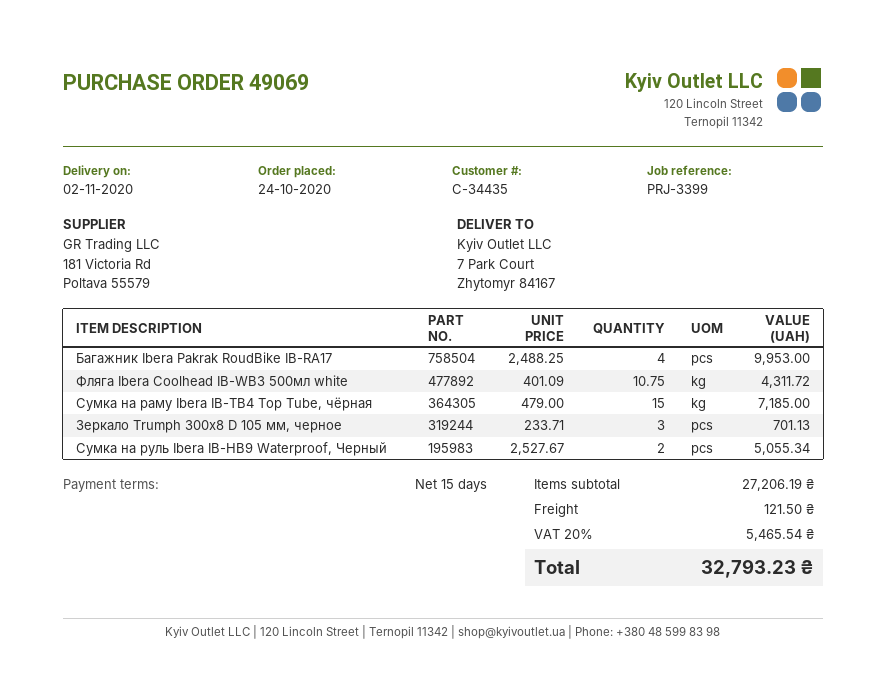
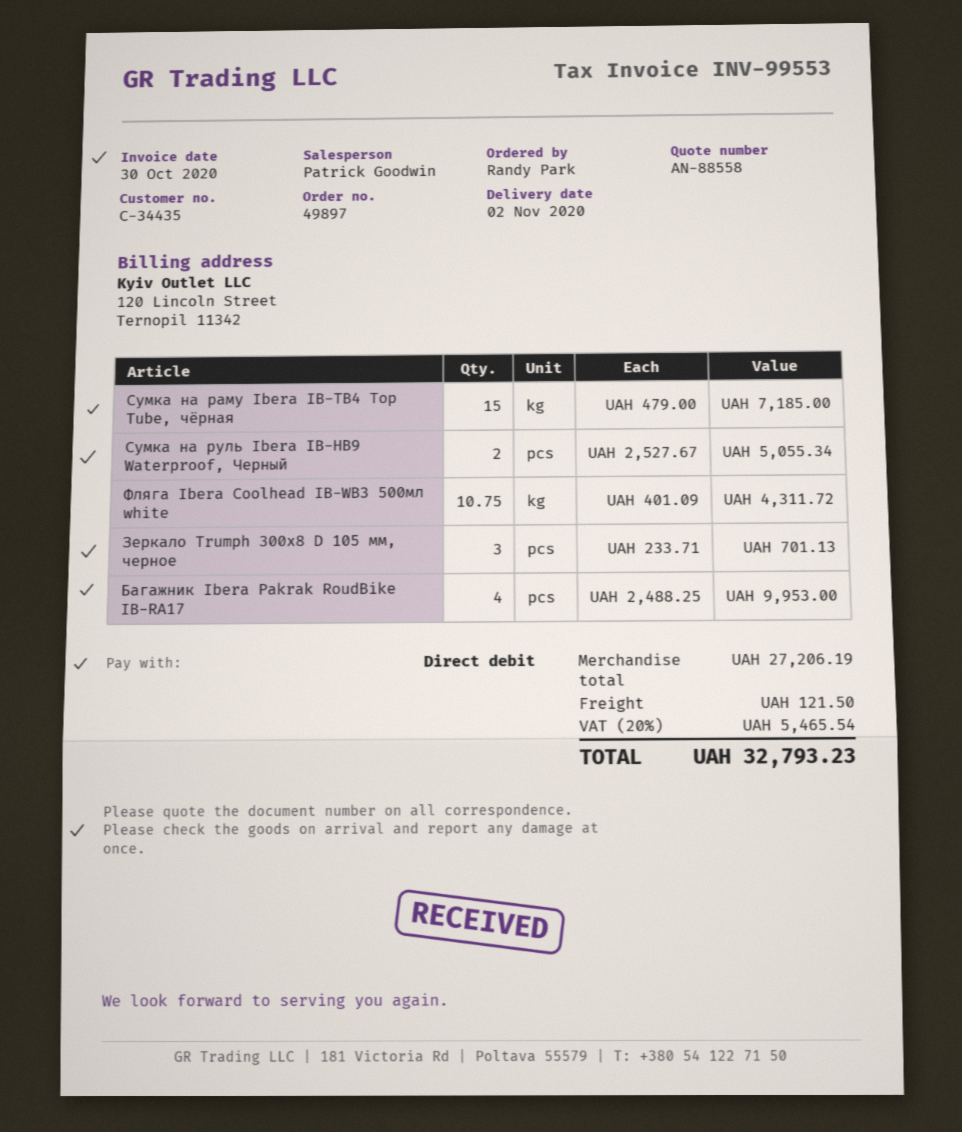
order number: 49069 -> 49897

